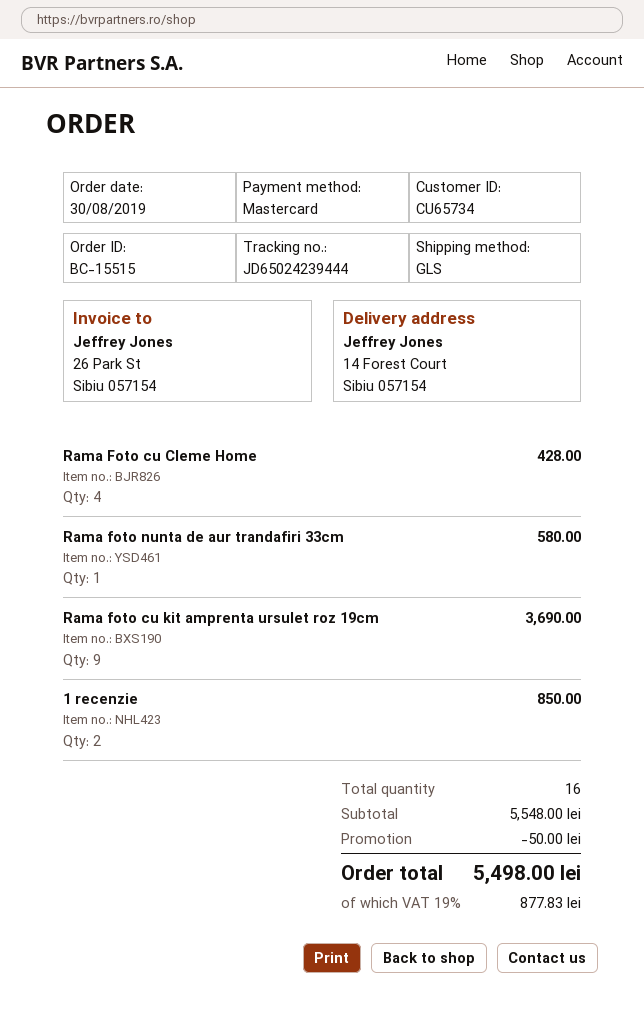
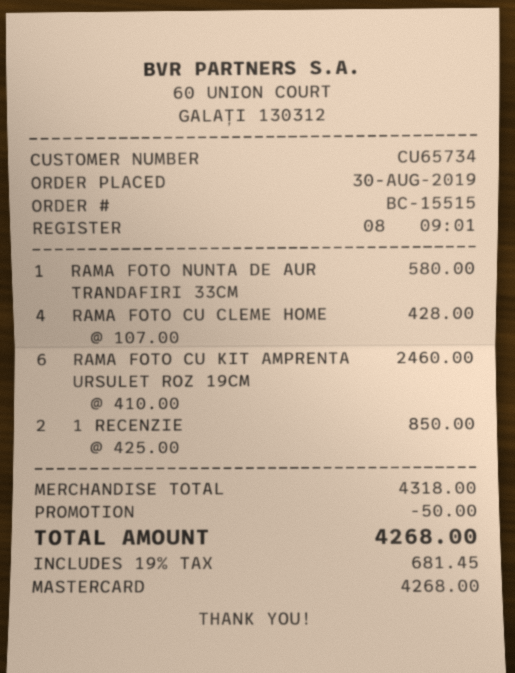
Rama foto cu kit amprenta ursulet roz 19cm: 9 for 3690.00 -> 6 for 2460.00
subtotal: 5548.00 -> 4318.00
tax: 19% = 877.83 -> 19% = 681.45
total: 5498.00 -> 4268.00

